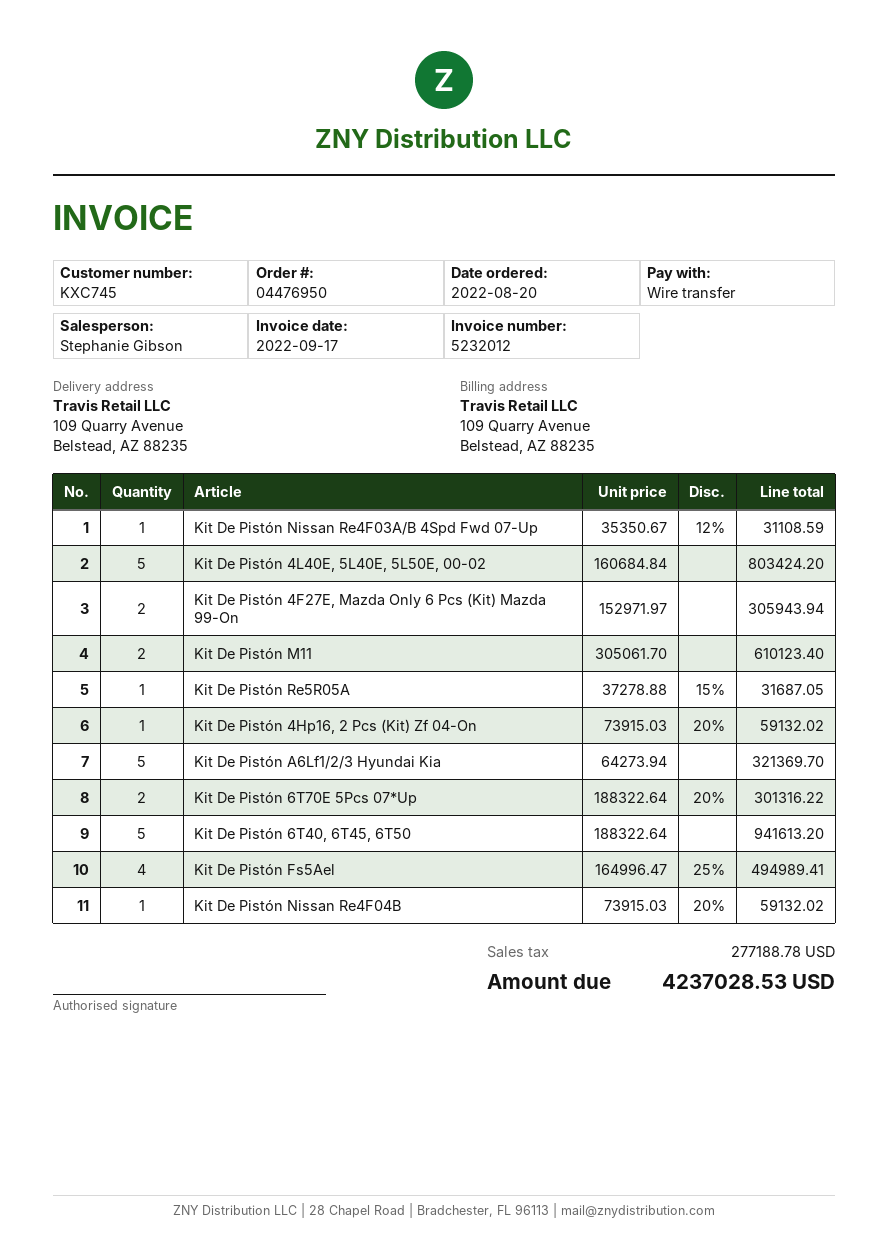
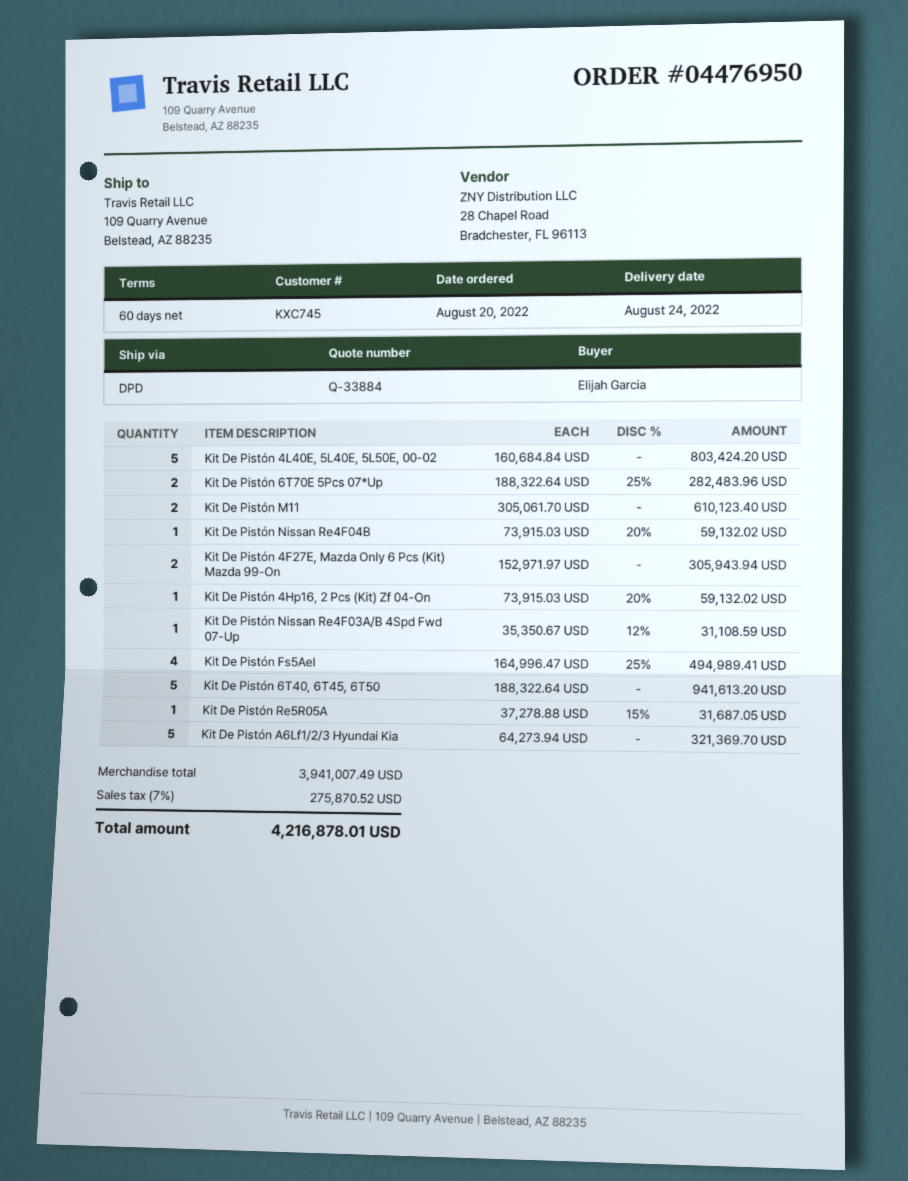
Kit De Pistón 6T70E 5Pcs 07*Up: 2 x 188322.64 - 20% = 301316.22 -> 2 x 188322.64 - 25% = 282483.96
tax: 277188.78 -> 275870.52
total: 4237028.53 -> 4216878.01

